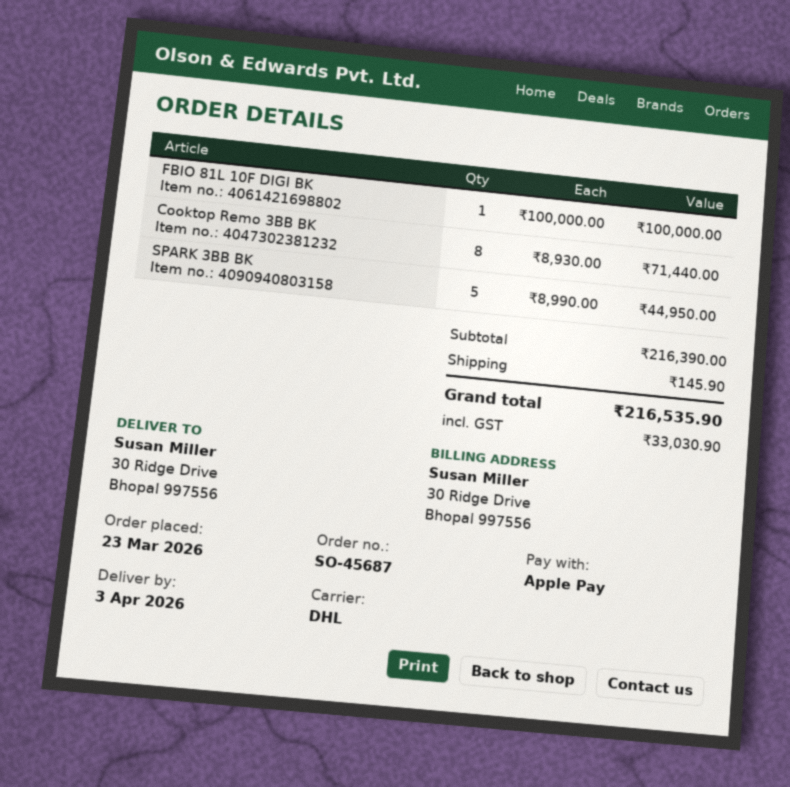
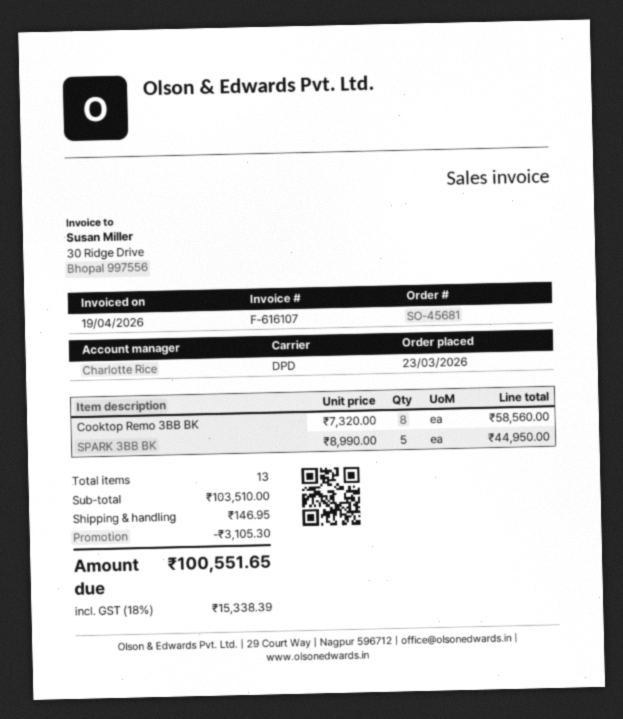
order number: SO-45687 -> SO-45681
shipping method: DHL -> DPD
FBIO 81L 10F DIGI BK: 1 x 100000.00 = 100000.00 -> none
Cooktop Remo 3BB BK: 8 x 8930.00 = 71440.00 -> 8 x 7320.00 = 58560.00
subtotal: 216390.00 -> 103510.00
discount: none -> 3105.30
shipping: 145.90 -> 146.95
tax: 33030.90 -> 15338.39
total: 216535.90 -> 100551.65

